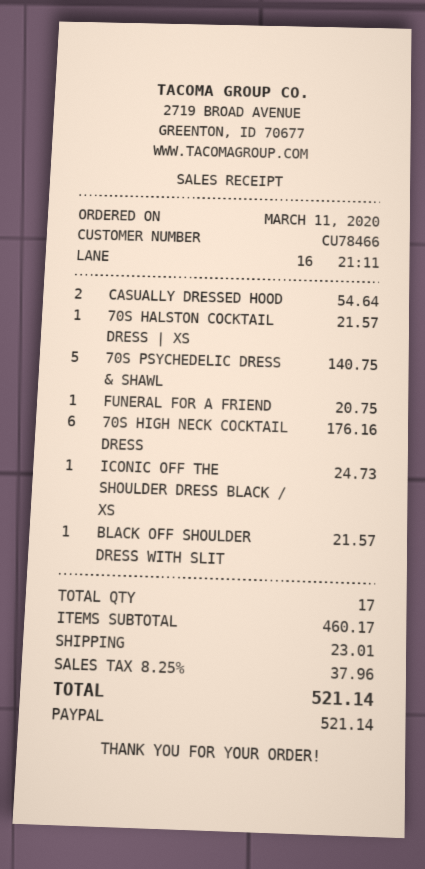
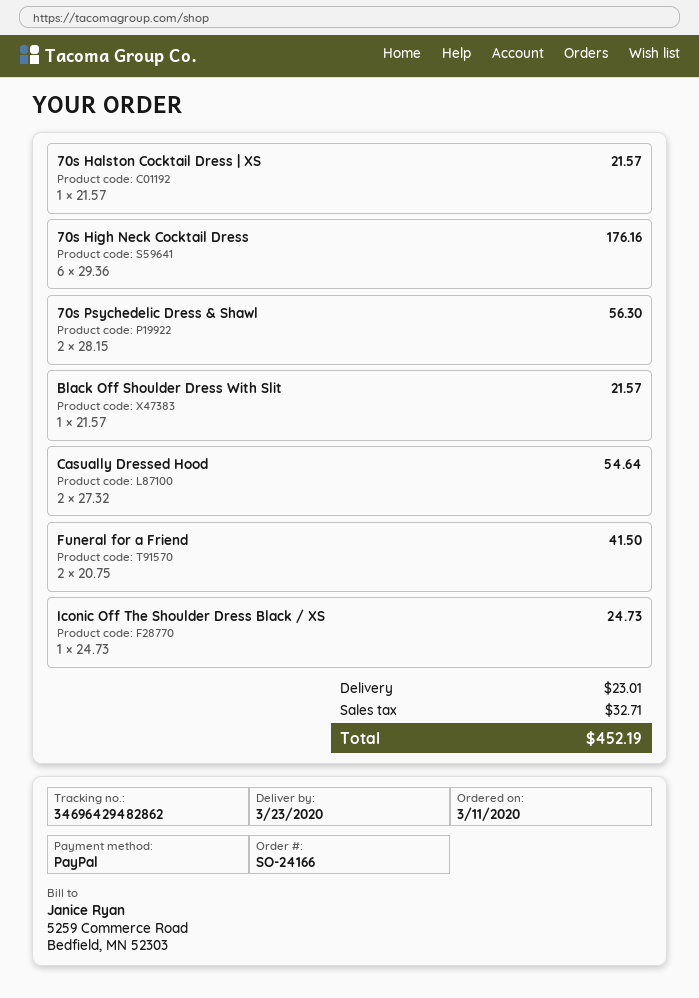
70S PSYCHEDELIC DRESS & SHAWL: 5 for 140.75 -> 2 for 56.30
FUNERAL FOR A FRIEND: 1 for 20.75 -> 2 for 41.50
tax: 37.96 -> 32.71
total: 521.14 -> 452.19

